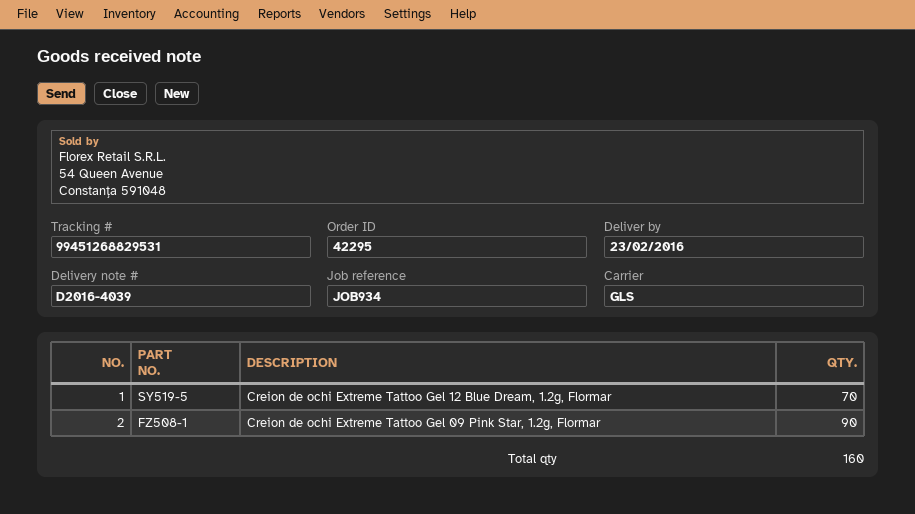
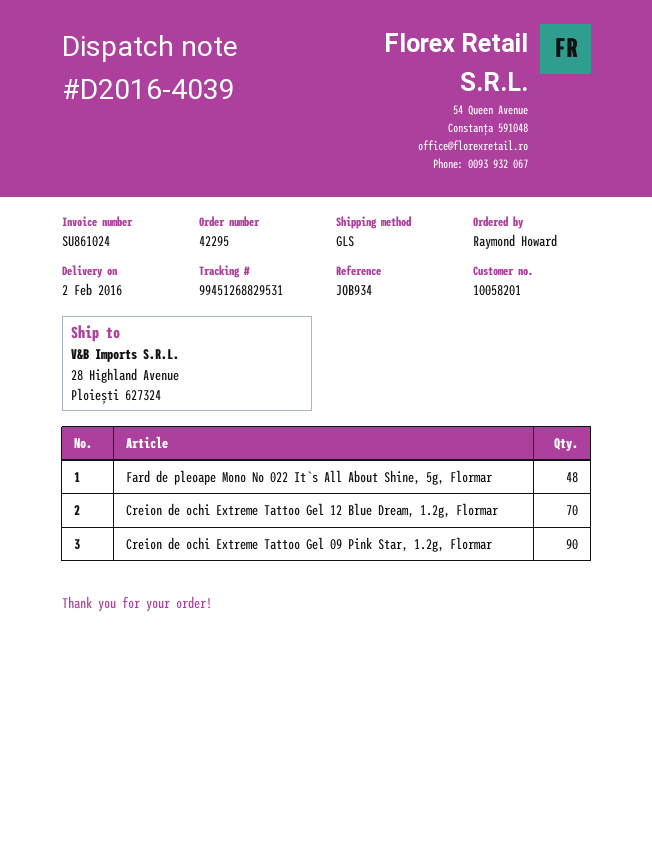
delivery date: 2016-02-23 -> 2016-02-02
Fard de pleoape Mono No 022 It`s All About Shine, 5g, Flormar: none -> 48

